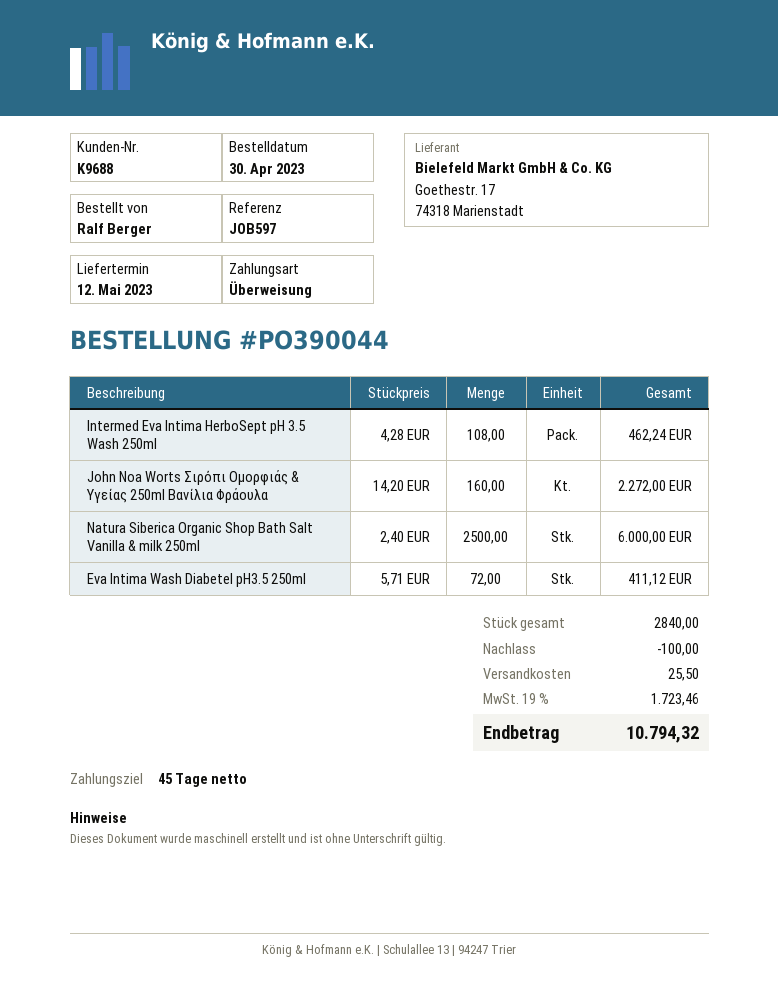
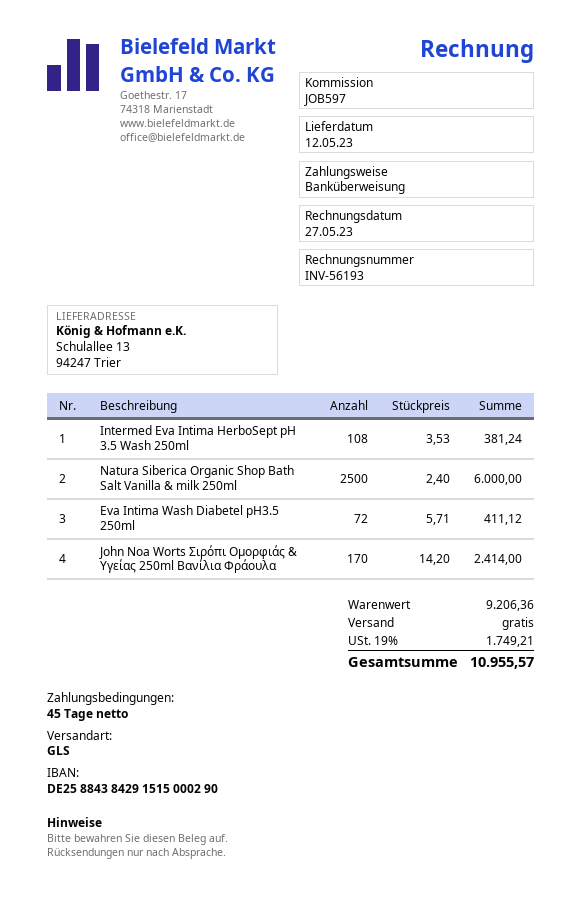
Intermed Eva Intima HerboSept pH 3.5 Wash 250ml: 108 x 4.28 = 462.24 -> 108 x 3.53 = 381.24
John Noa Worts Σιρόπι Ομορφιάς & Υγείας 250ml Βανίλια Φράουλα: 160 x 14.20 = 2272.00 -> 170 x 14.20 = 2414.00
discount: 100.00 -> none
shipping: 25.50 -> 0.00
tax: 19% = 1723.46 -> 19% = 1749.21
total: 10794.32 -> 10955.57

